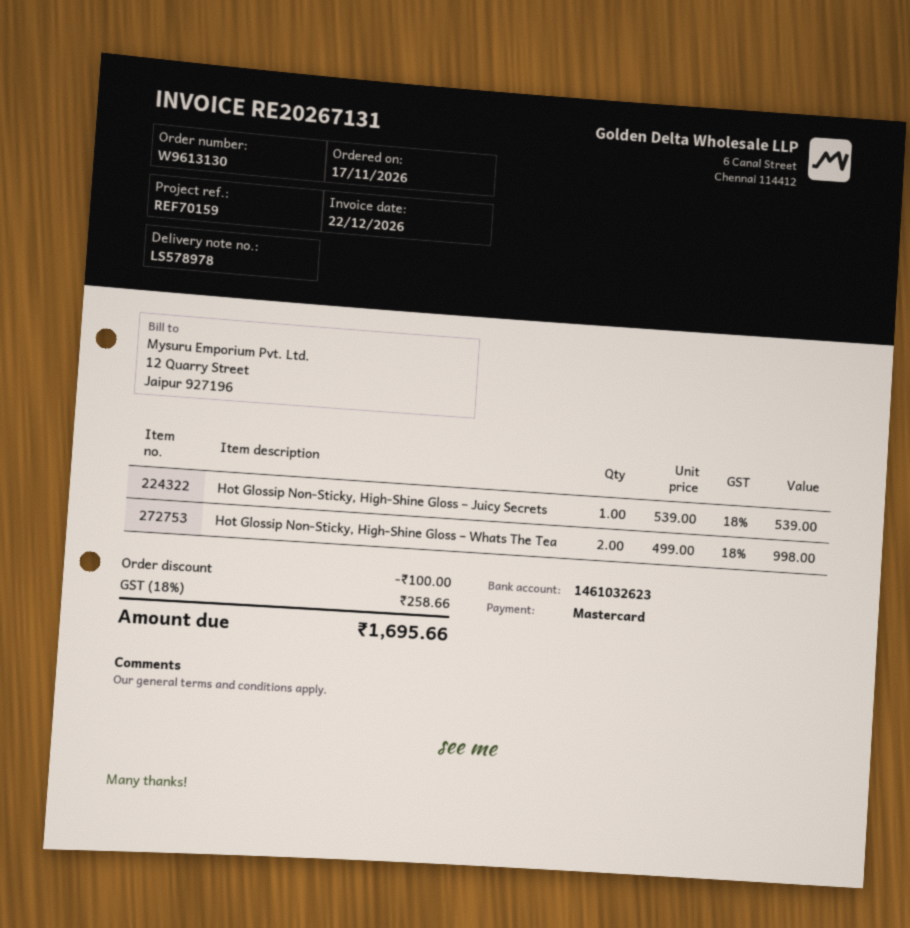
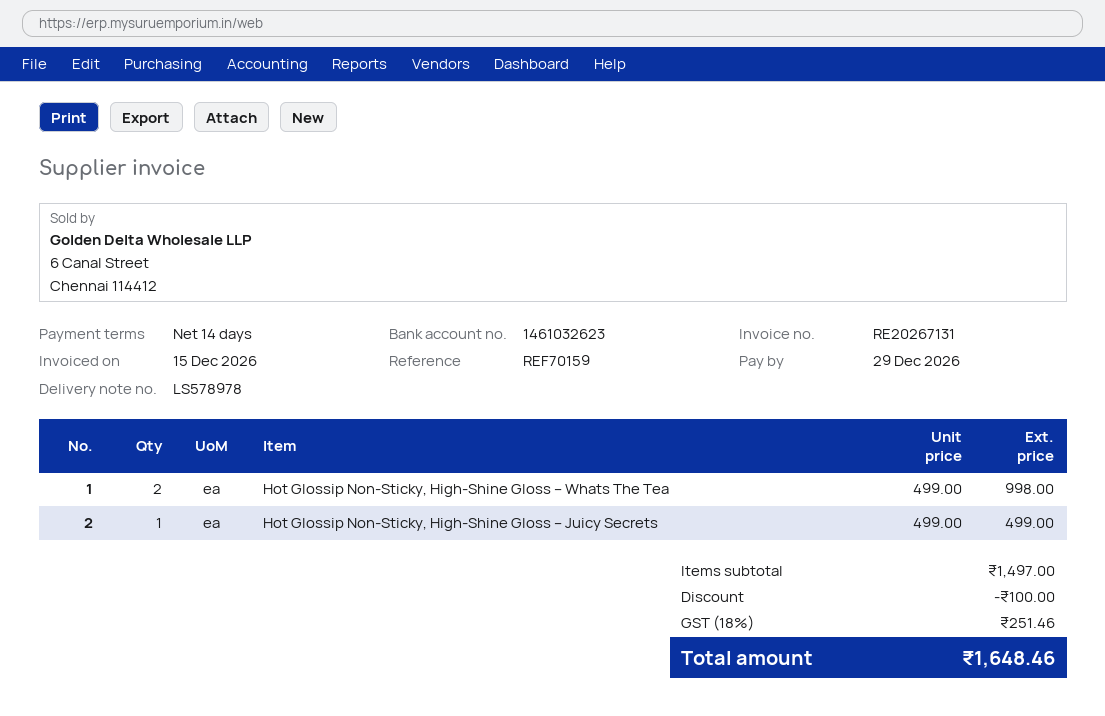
invoice date: 2026-12-22 -> 2026-12-15
Hot Glossip Non-Sticky, High-Shine Gloss – Juicy Secrets: 1 x 539.00 = 539.00 -> 1 x 499.00 = 499.00
tax: 18% = 258.66 -> 18% = 251.46
total: 1695.66 -> 1648.46

